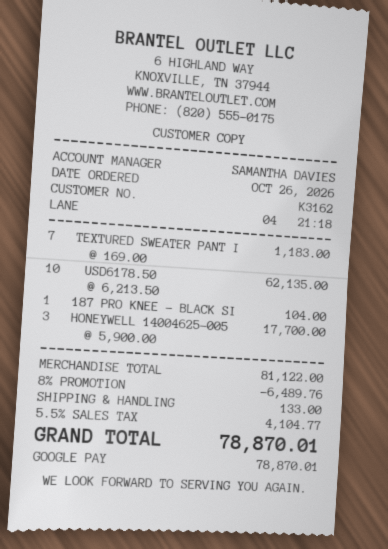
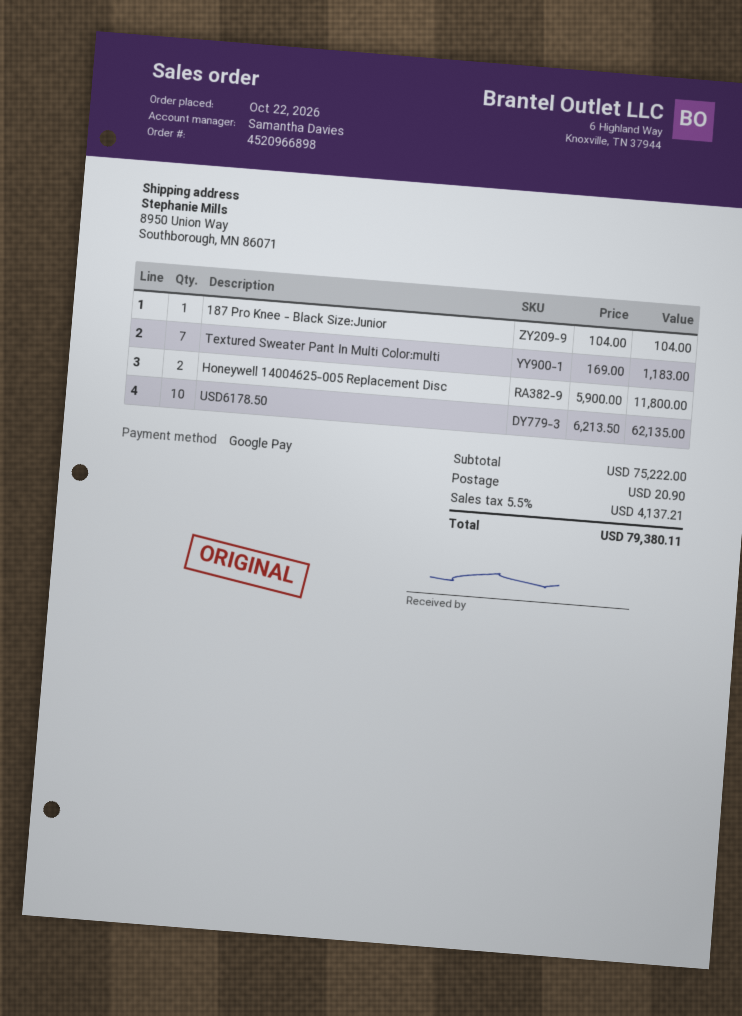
order date: 2026-10-26 -> 2026-10-22
HONEYWELL 14004625-005: 3 x 5900.00 = 17700.00 -> 2 x 5900.00 = 11800.00
subtotal: 81122.00 -> 75222.00
discount: 8% = 6489.76 -> none
shipping: 133.00 -> 20.90
tax: 5.5% = 4104.77 -> 5.5% = 4137.21
total: 78870.01 -> 79380.11

